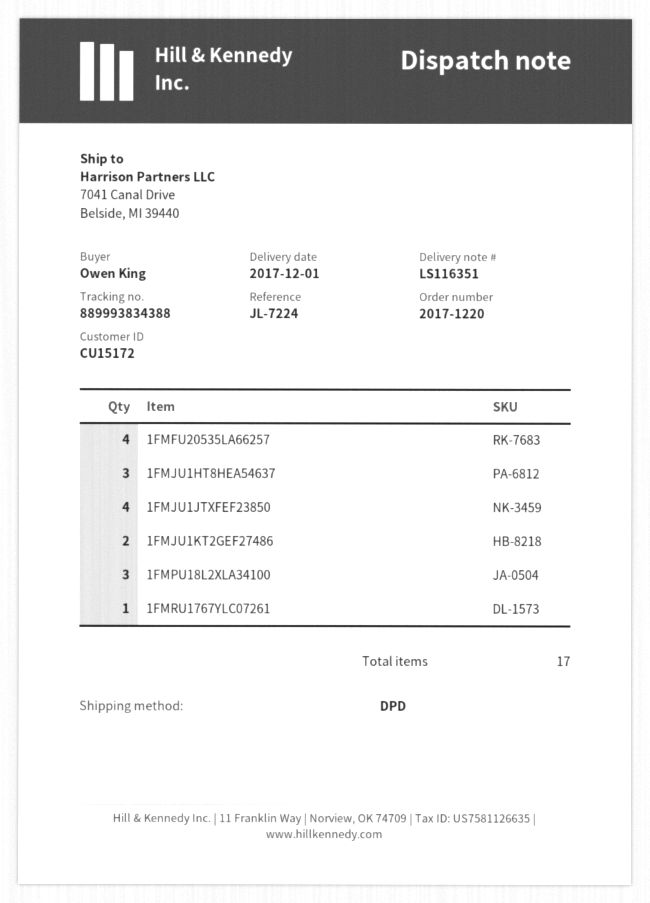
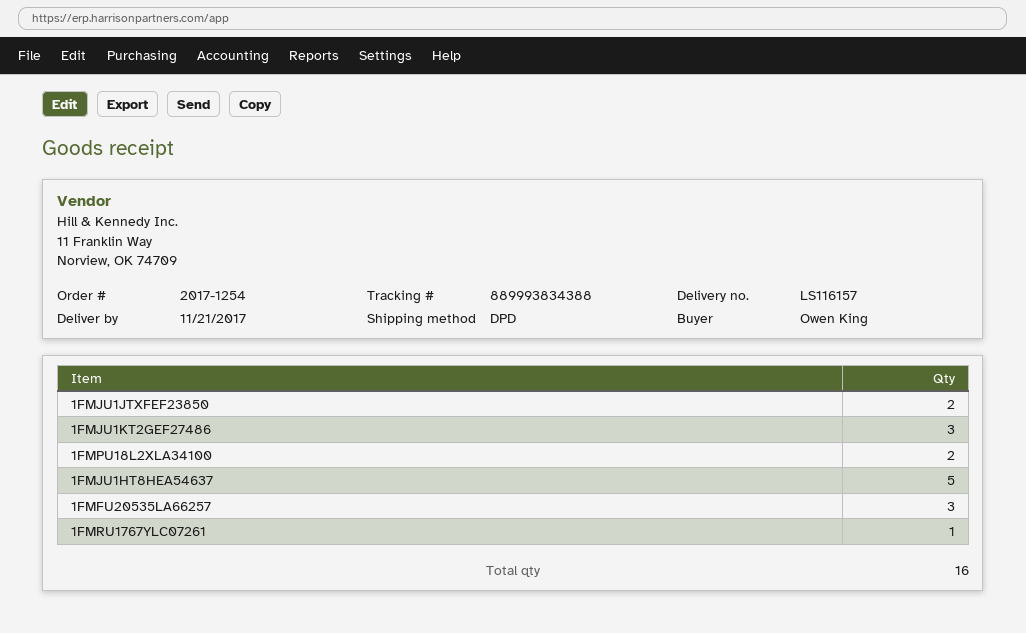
order number: 2017-1220 -> 2017-1254
delivery note number: LS116351 -> LS116157
delivery date: 2017-12-01 -> 2017-11-21
1FMFU20535LA66257: 4 -> 3
1FMJU1HT8HEA54637: 3 -> 5
1FMJU1JTXFEF23850: 4 -> 2
1FMJU1KT2GEF27486: 2 -> 3
1FMPU18L2XLA34100: 3 -> 2
total quantity: 17 -> 16

